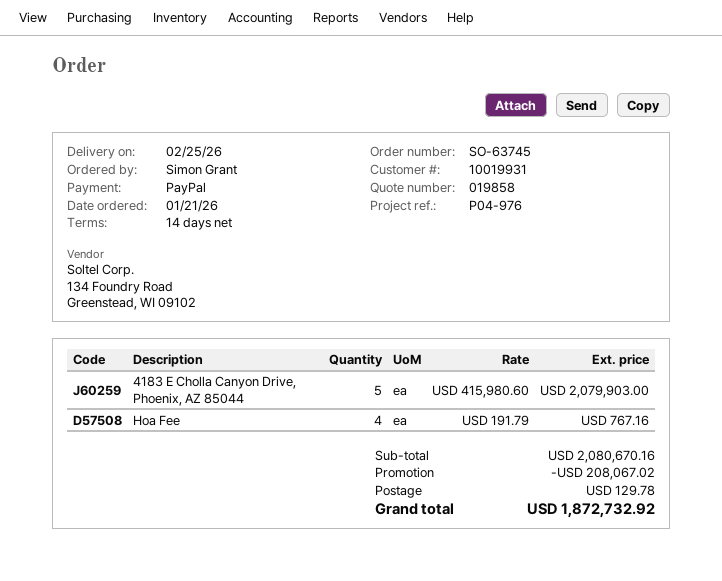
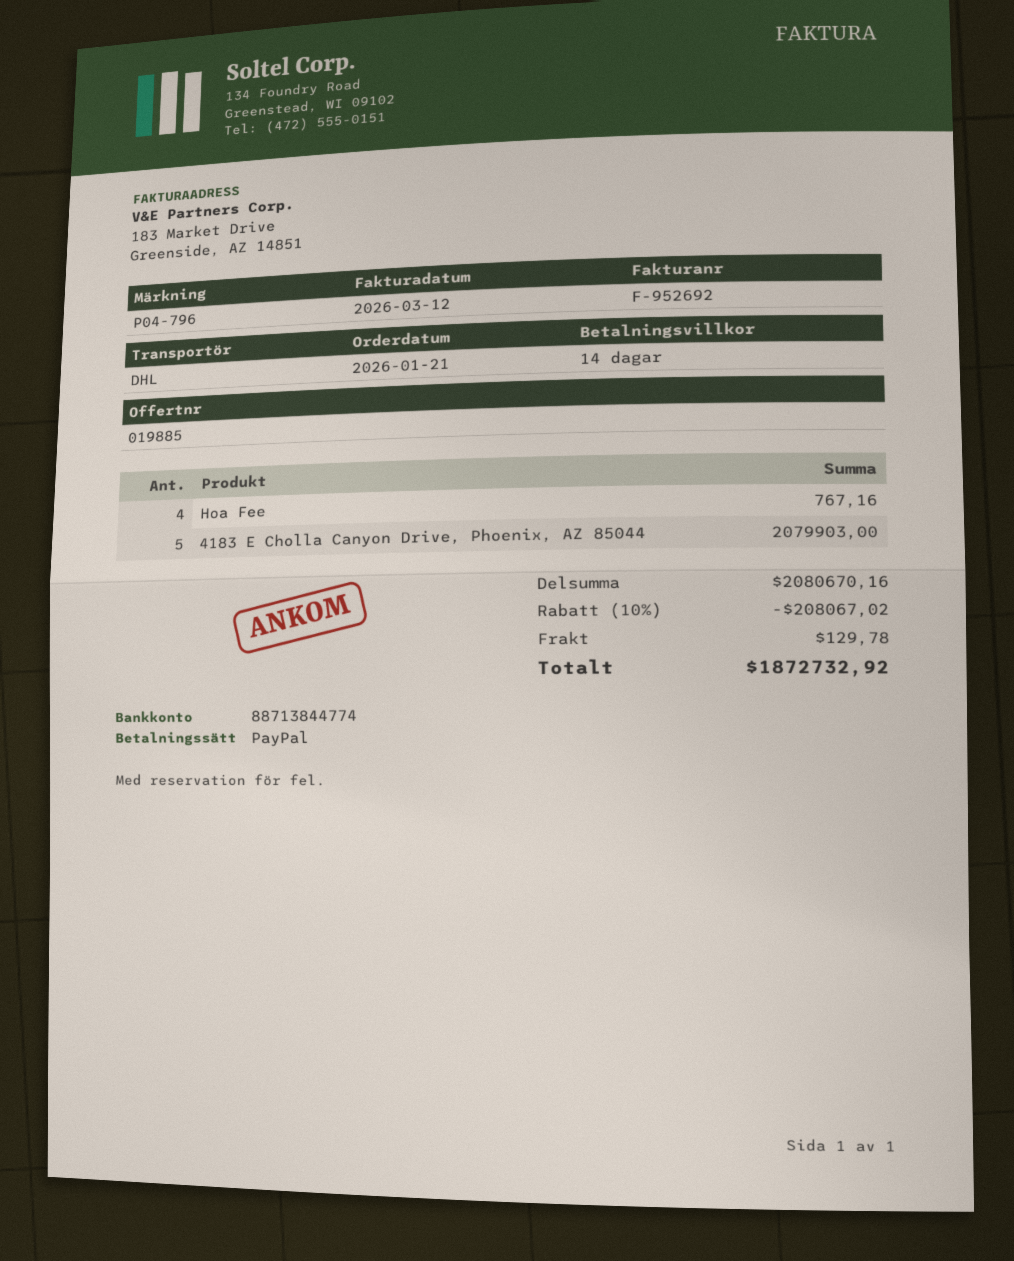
quote number: 019858 -> 019885
reference: P04-976 -> P04-796

